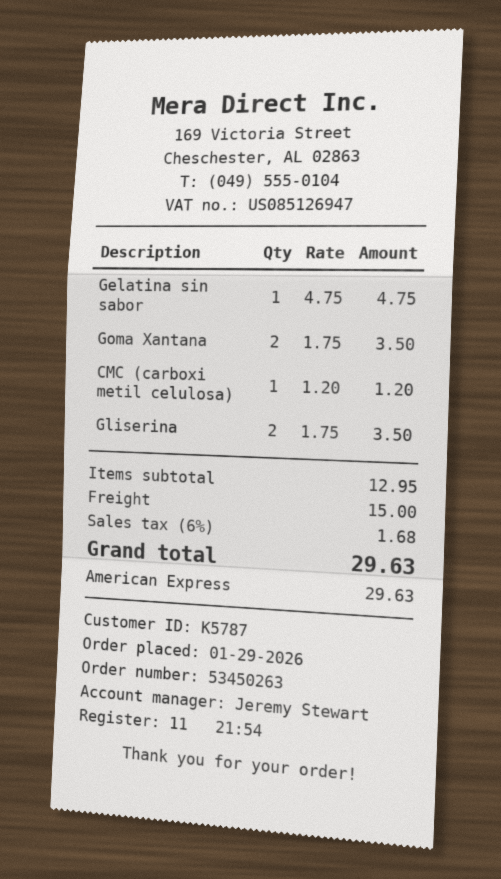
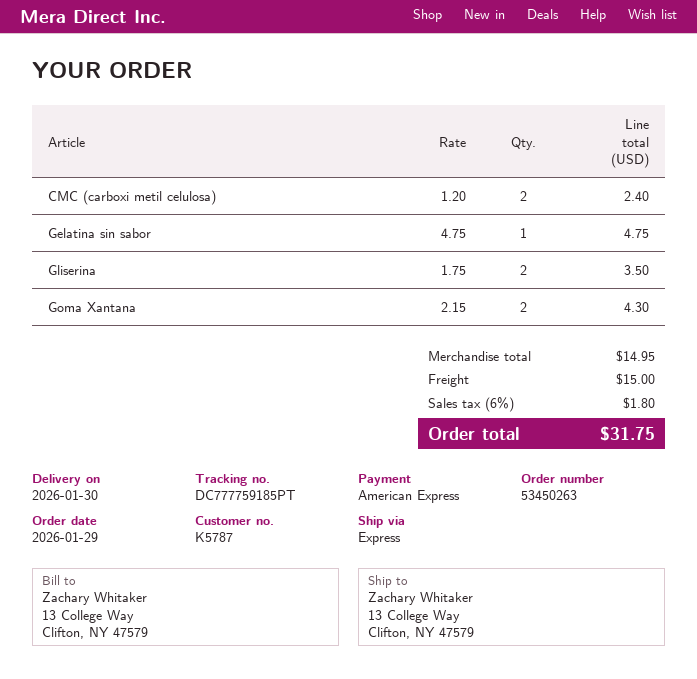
Goma Xantana: 2 x 1.75 = 3.50 -> 2 x 2.15 = 4.30
CMC (carboxi metil celulosa): 1 x 1.20 = 1.20 -> 2 x 1.20 = 2.40
subtotal: 12.95 -> 14.95
tax: 6% = 1.68 -> 6% = 1.80
total: 29.63 -> 31.75

